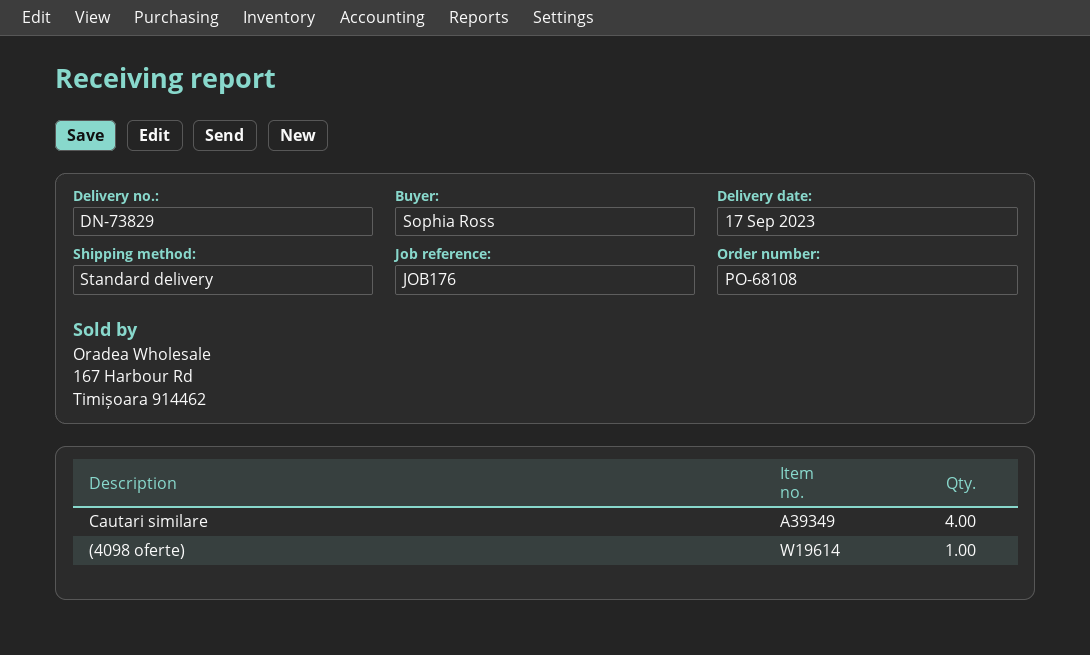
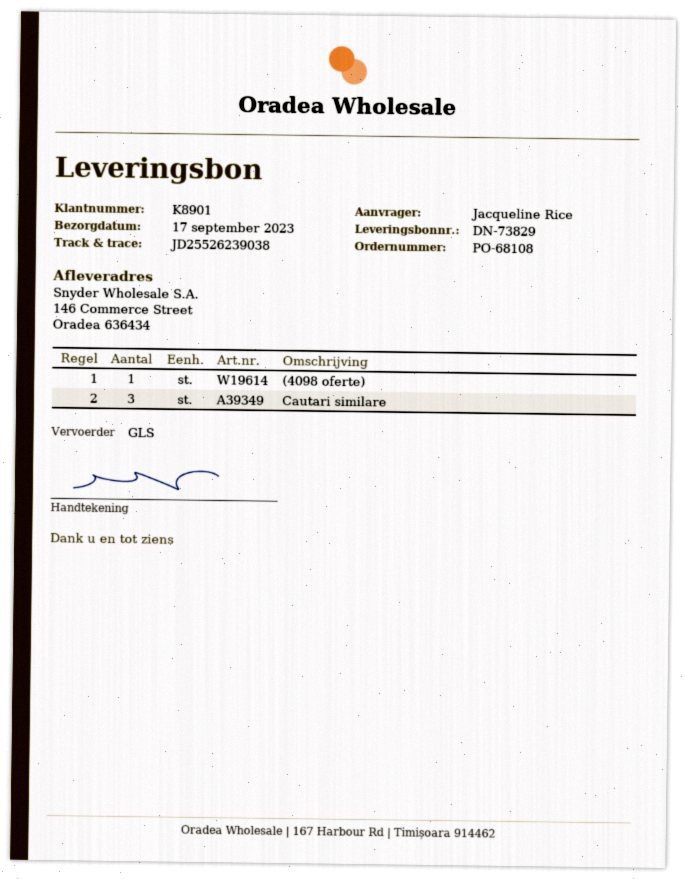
ordered by: Sophia Ross -> Jacqueline Rice
shipping method: standard -> GLS
Cautari similare: 4 -> 3

